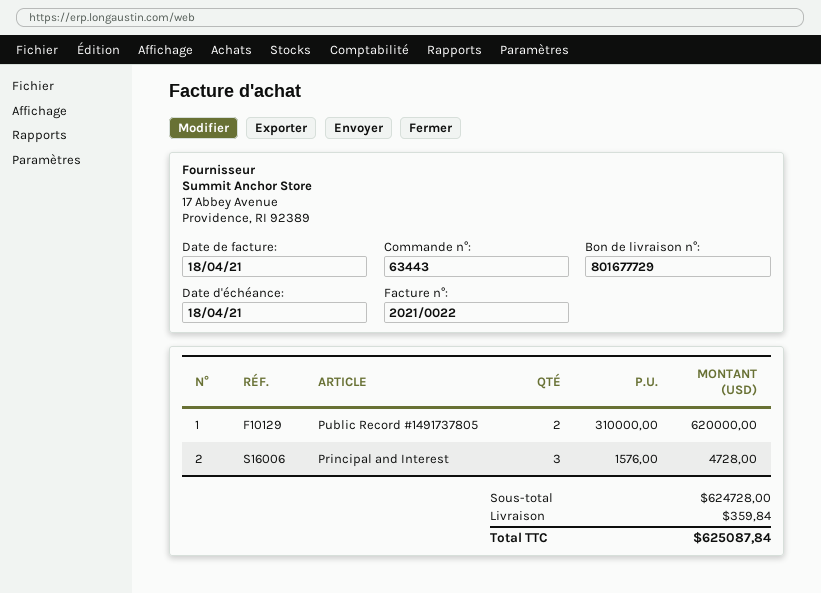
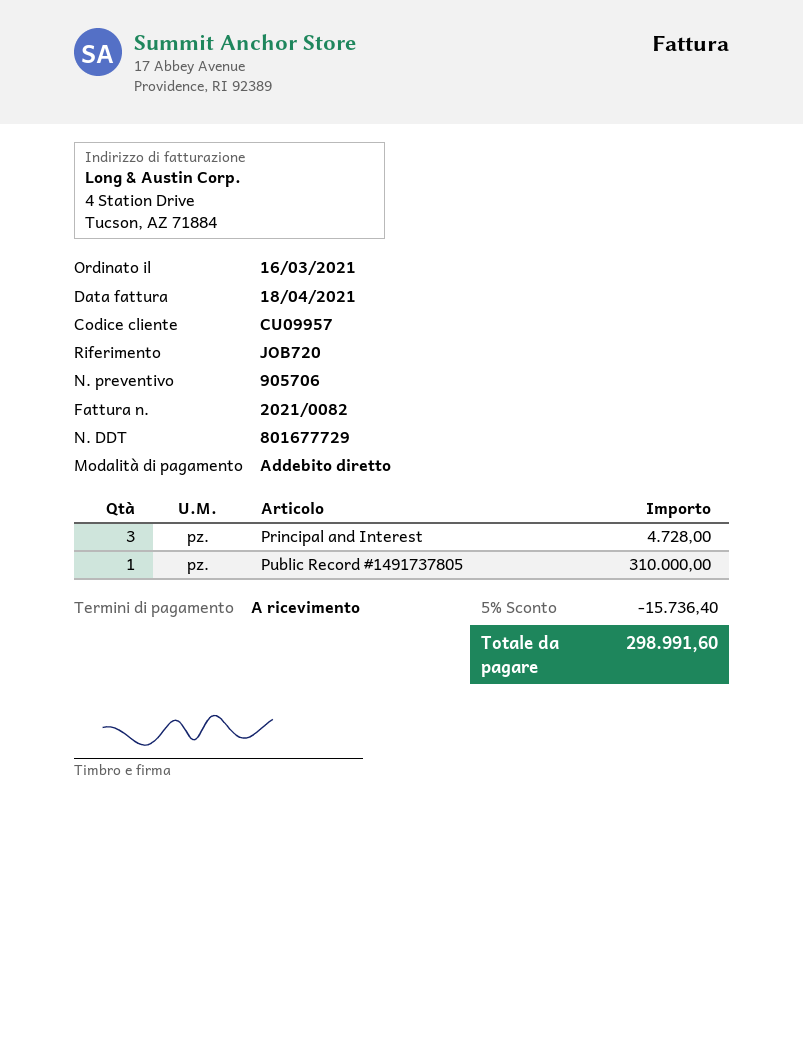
invoice number: 2021/0022 -> 2021/0082
Public Record #1491737805: 2 for 620000.00 -> 1 for 310000.00
discount: none -> 5% = 15736.40
shipping: 359.84 -> none
total: 625087.84 -> 298991.60

